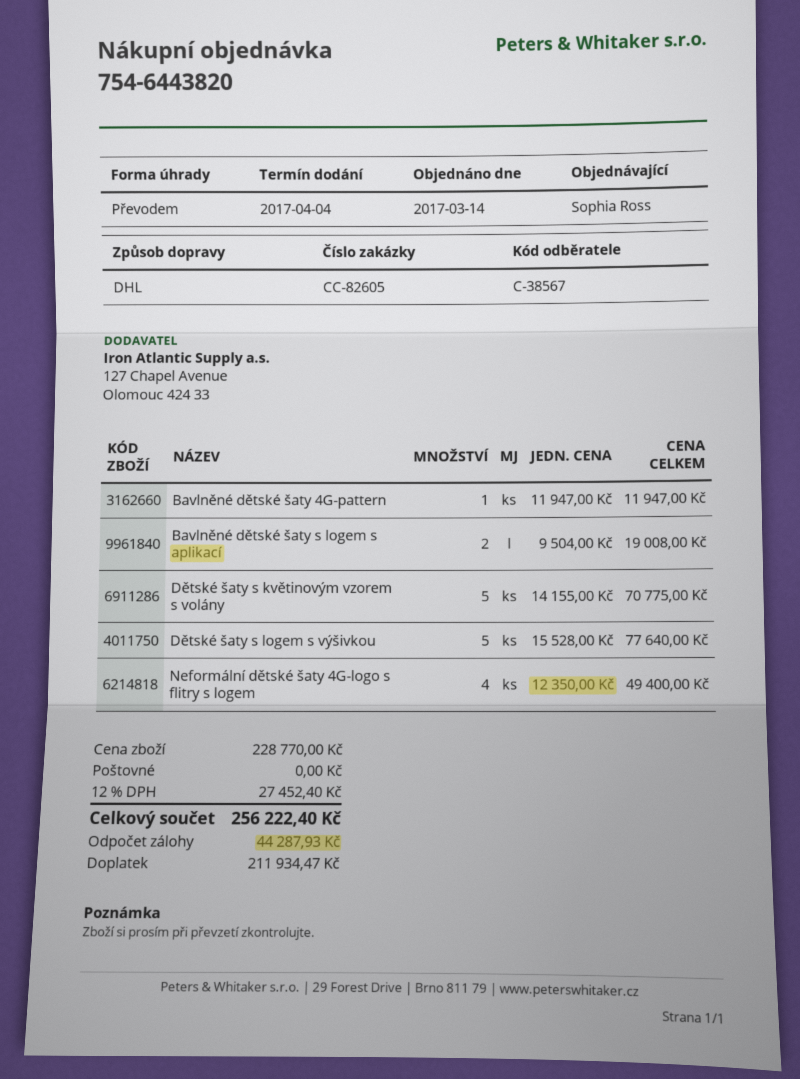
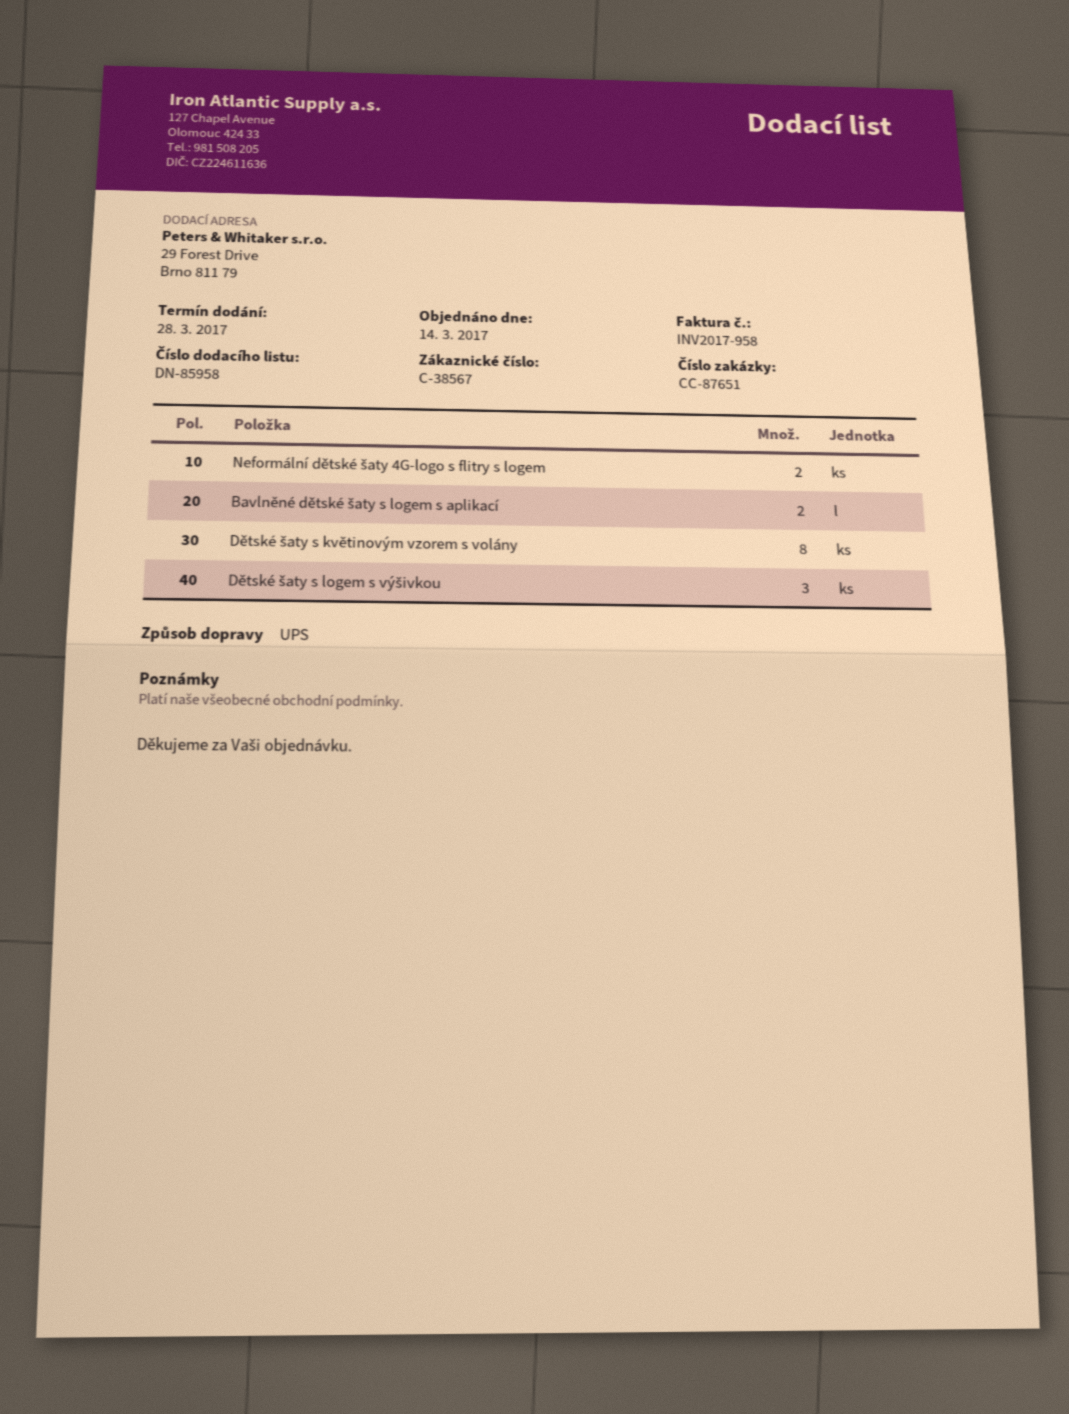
delivery date: 2017-04-04 -> 2017-03-28
reference: CC-82605 -> CC-87651
shipping method: DHL -> UPS
Bavlněné dětské šaty 4G-pattern: 1 -> none
Dětské šaty s květinovým vzorem s volány: 5 -> 8
Dětské šaty s logem s výšivkou: 5 -> 3
Neformální dětské šaty 4G-logo s flitry s logem: 4 -> 2

